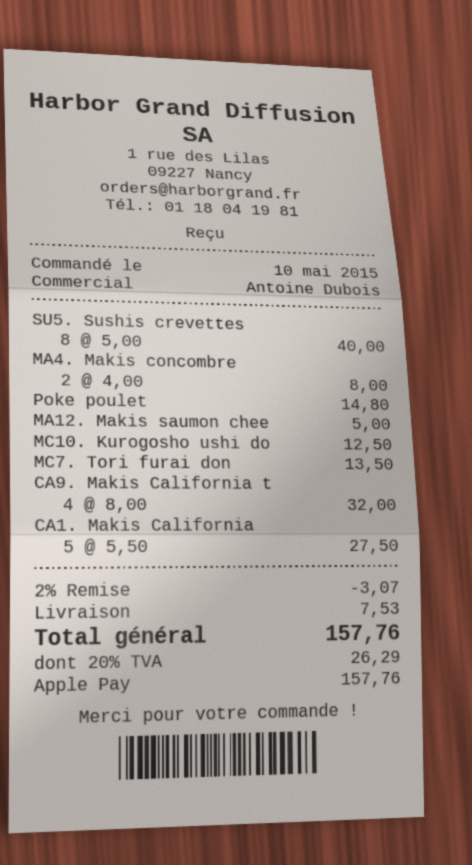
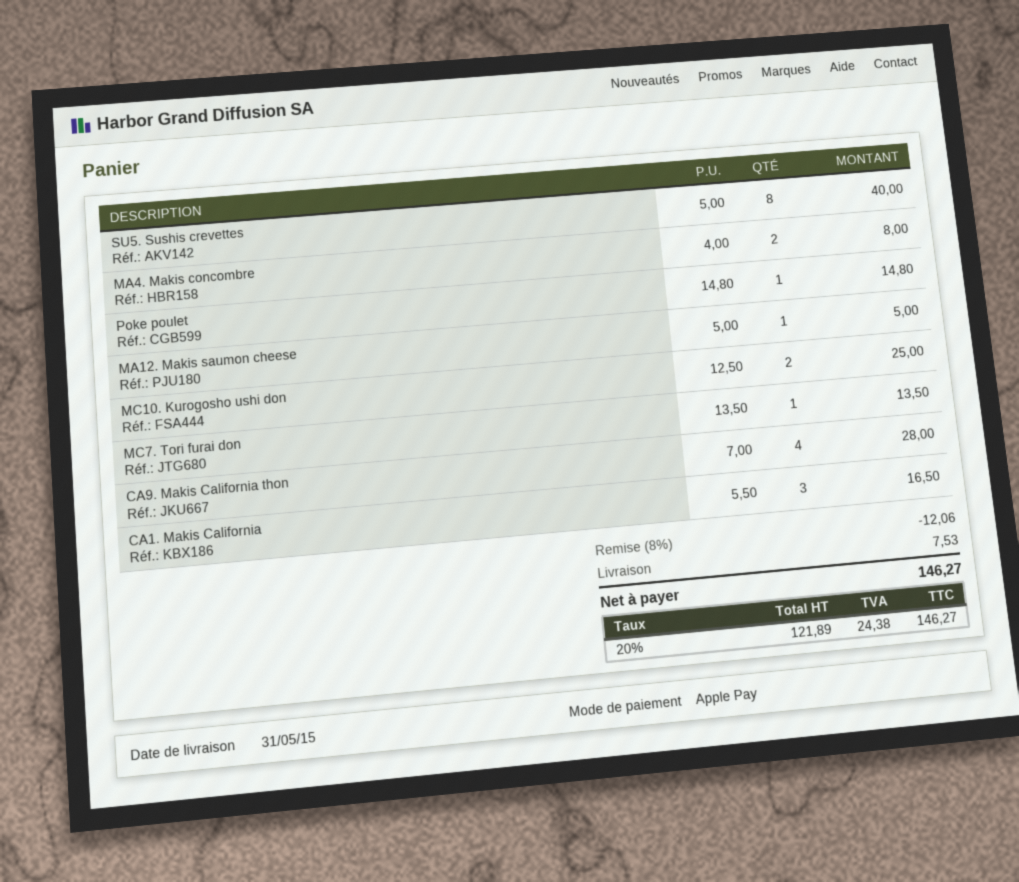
MC10. Kurogosho ushi do: 1 x 12.50 = 12.50 -> 2 x 12.50 = 25.00
CA9. Makis California t: 4 x 8.00 = 32.00 -> 4 x 7.00 = 28.00
CA1. Makis California: 5 x 5.50 = 27.50 -> 3 x 5.50 = 16.50
discount: 2% = 3.07 -> 8% = 12.06
tax: 20% = 26.29 -> 20% = 24.38
total: 157.76 -> 146.27

